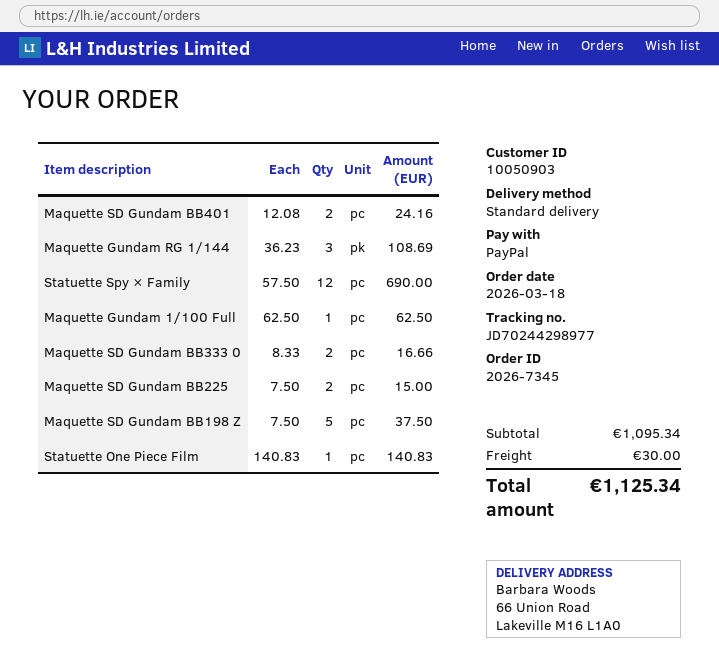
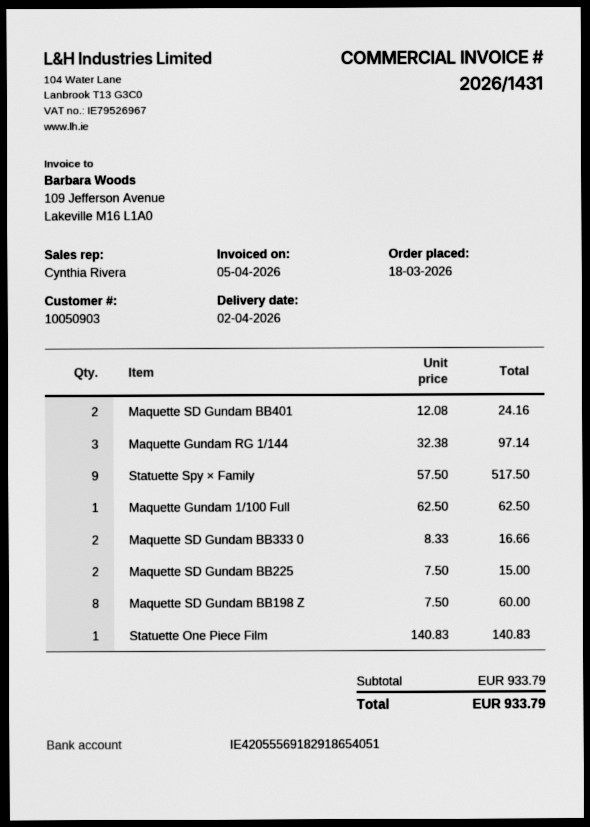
Maquette Gundam RG 1/144: 3 x 36.23 = 108.69 -> 3 x 32.38 = 97.14
Statuette Spy × Family: 12 x 57.50 = 690.00 -> 9 x 57.50 = 517.50
Maquette SD Gundam BB198 Z: 5 x 7.50 = 37.50 -> 8 x 7.50 = 60.00
subtotal: 1095.34 -> 933.79
shipping: 30.00 -> none
total: 1125.34 -> 933.79

